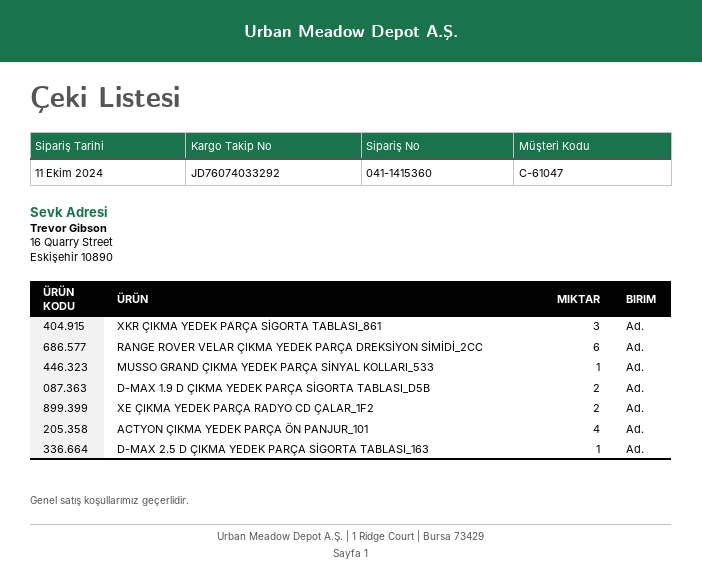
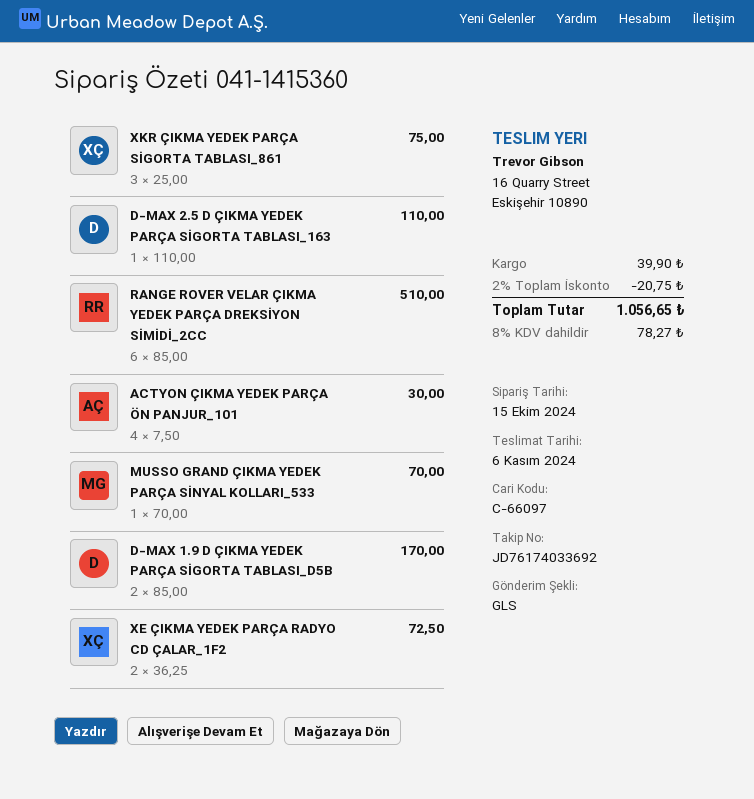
order date: 2024-10-11 -> 2024-10-15
customer number: C-61047 -> C-66097
tracking number: JD76074033292 -> JD76174033692

